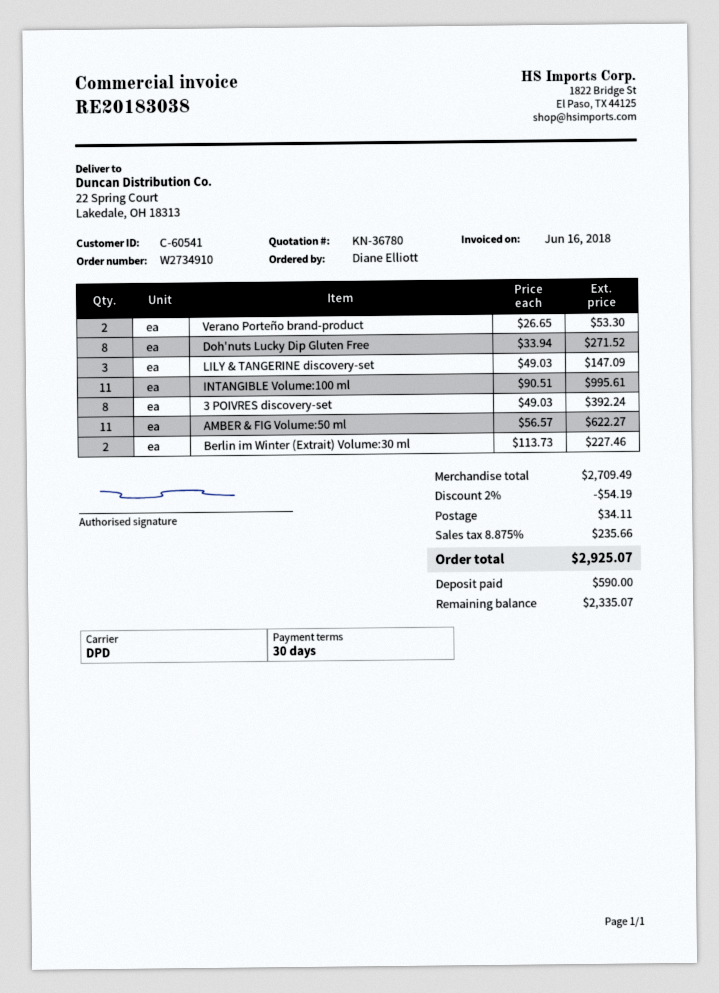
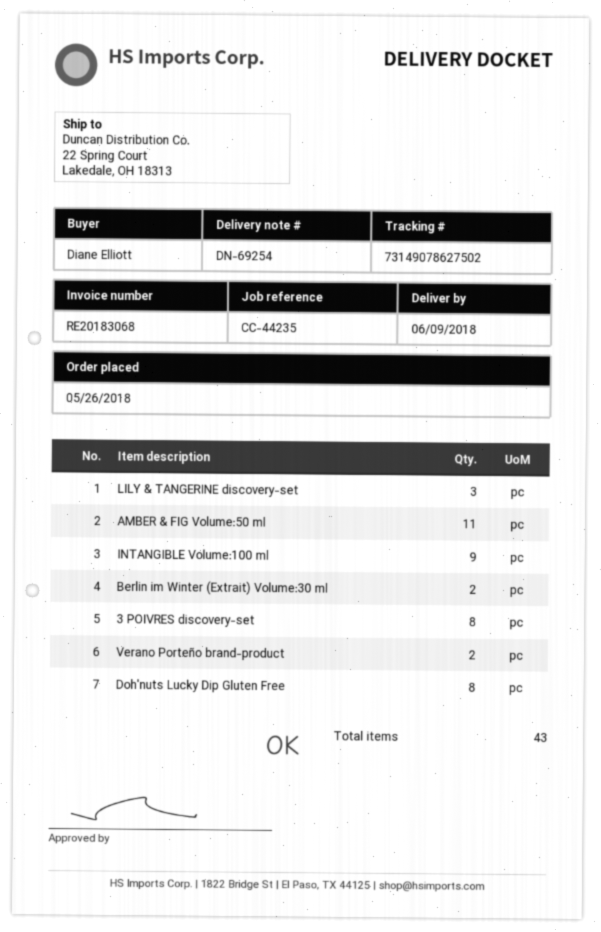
invoice number: RE20183038 -> RE20183068
INTANGIBLE Volume:100 ml: 11 -> 9

